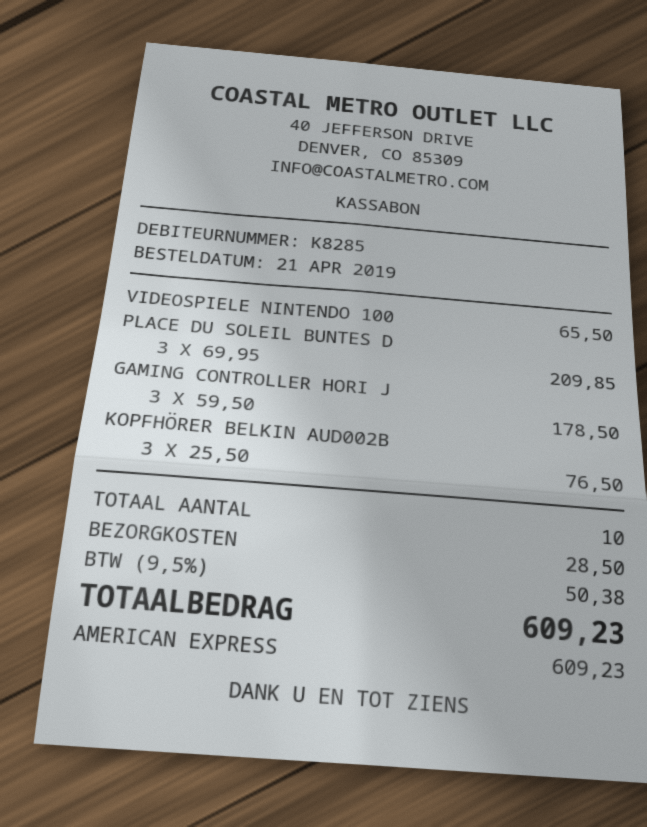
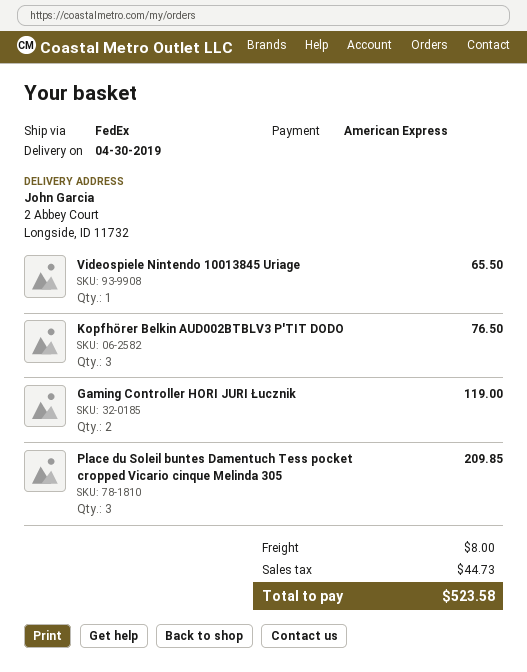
GAMING CONTROLLER HORI J: 3 for 178.50 -> 2 for 119.00
shipping: 28.50 -> 8.00
tax: 50.38 -> 44.73
total: 609.23 -> 523.58

